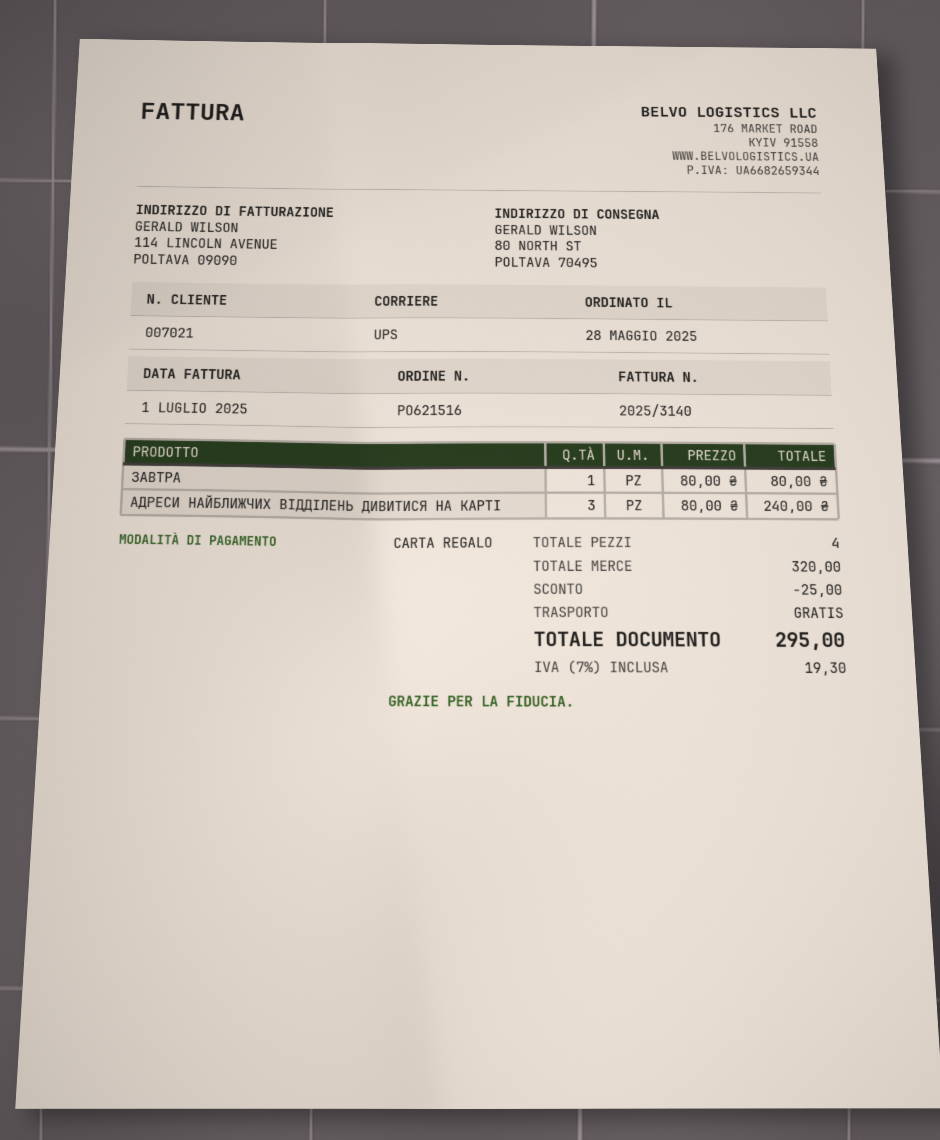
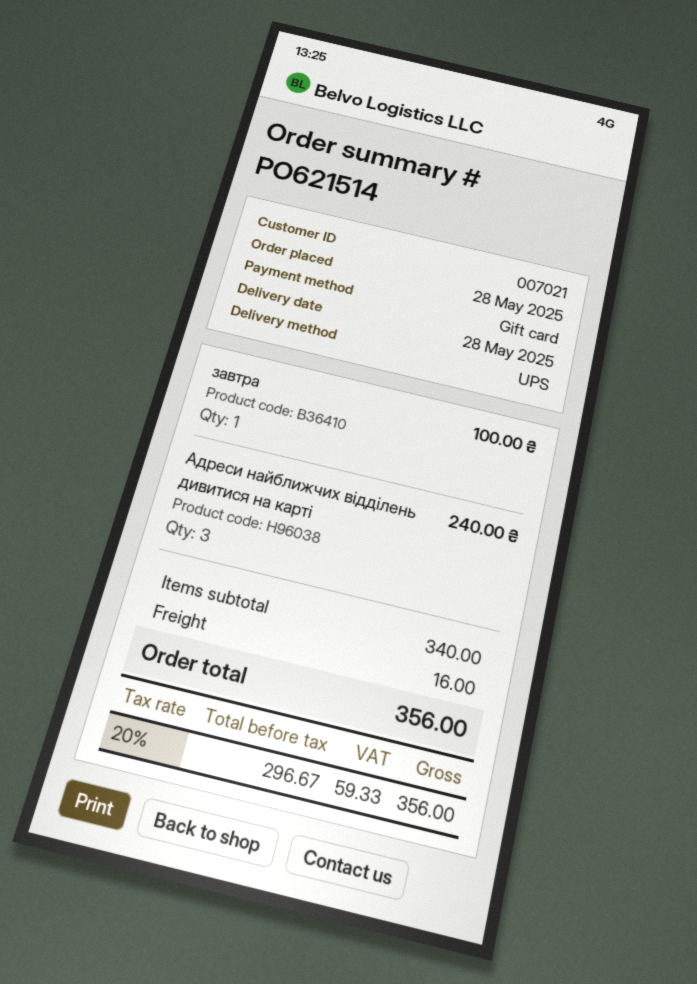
order number: PO621516 -> PO621514
ЗАВТРА: 1 for 80.00 -> 1 for 100.00
subtotal: 320.00 -> 340.00
discount: 25.00 -> none
shipping: 0.00 -> 16.00
tax: 7% = 19.30 -> 20% = 59.33
total: 295.00 -> 356.00

